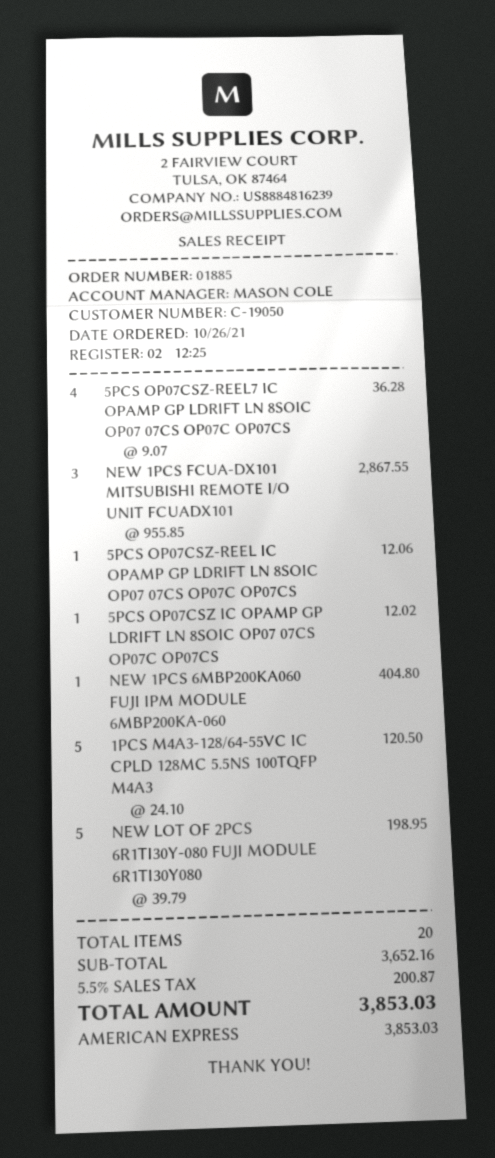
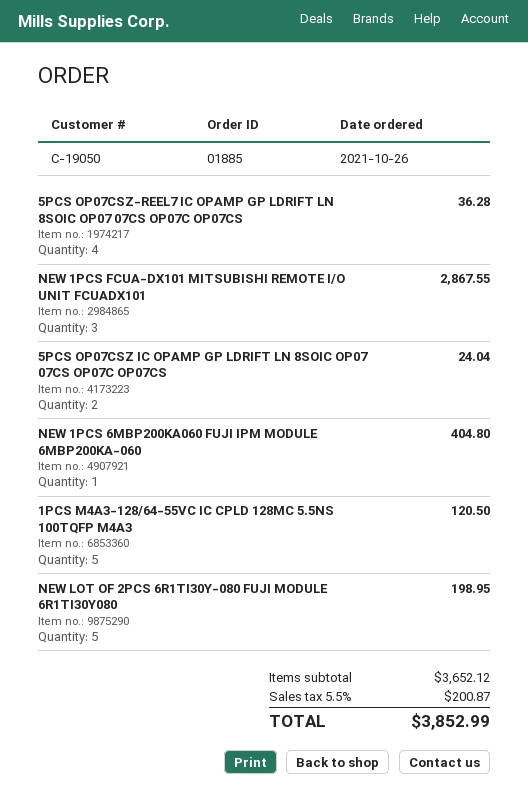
5PCS OP07CSZ-REEL IC OPAMP GP LDRIFT LN 8SOIC OP07 07CS OP07C OP07CS: 1 for 12.06 -> none
5PCS OP07CSZ IC OPAMP GP LDRIFT LN 8SOIC OP07 07CS OP07C OP07CS: 1 for 12.02 -> 2 for 24.04
subtotal: 3652.16 -> 3652.12
total: 3853.03 -> 3852.99

